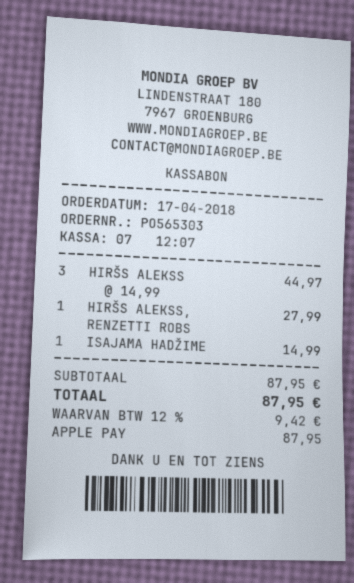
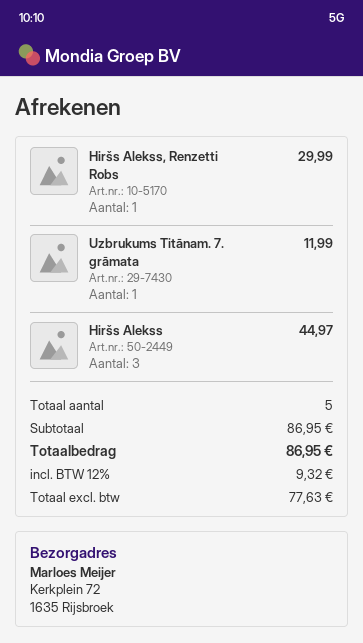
HIRŠS ALEKSS, RENZETTI ROBS: 1 for 27.99 -> 1 for 29.99
ISAJAMA HADŽIME: 1 for 14.99 -> none
Uzbrukums Titānam. 7. grāmata: none -> 1 for 11.99
subtotal: 87.95 -> 86.95
tax: 12% = 9.42 -> 12% = 9.32
total: 87.95 -> 86.95

